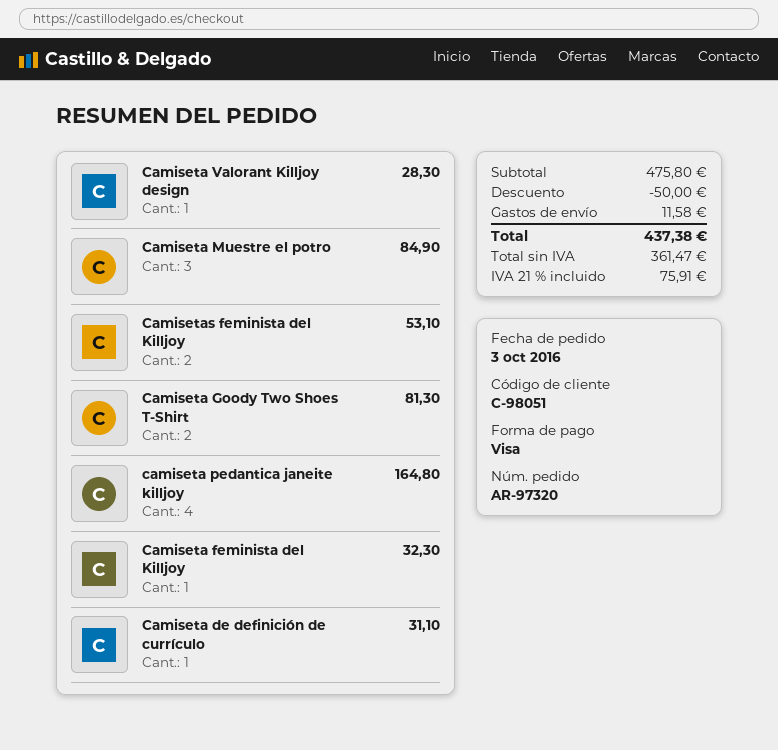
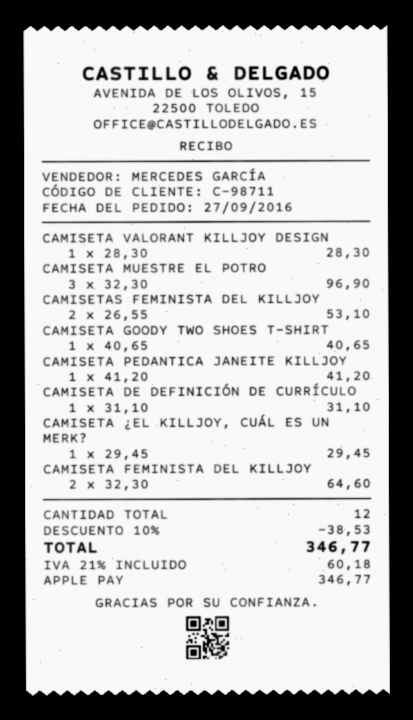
order date: 2016-10-03 -> 2016-09-27
customer number: C-98051 -> C-98711
payment method: Visa -> Apple Pay
Camiseta Muestre el potro: 3 for 84.90 -> 3 for 96.90
Camiseta Goody Two Shoes T-Shirt: 2 for 81.30 -> 1 for 40.65
camiseta pedantica janeite killjoy: 4 for 164.80 -> 1 for 41.20
Camiseta feminista del Killjoy: 1 for 32.30 -> 2 for 64.60
CAMISETA ¿EL KILLJOY, CUÁL ES UN MERK?: none -> 1 for 29.45
discount: 50.00 -> 38.53
shipping: 11.58 -> none
tax: 21% = 75.91 -> 21% = 60.18
total: 437.38 -> 346.77

